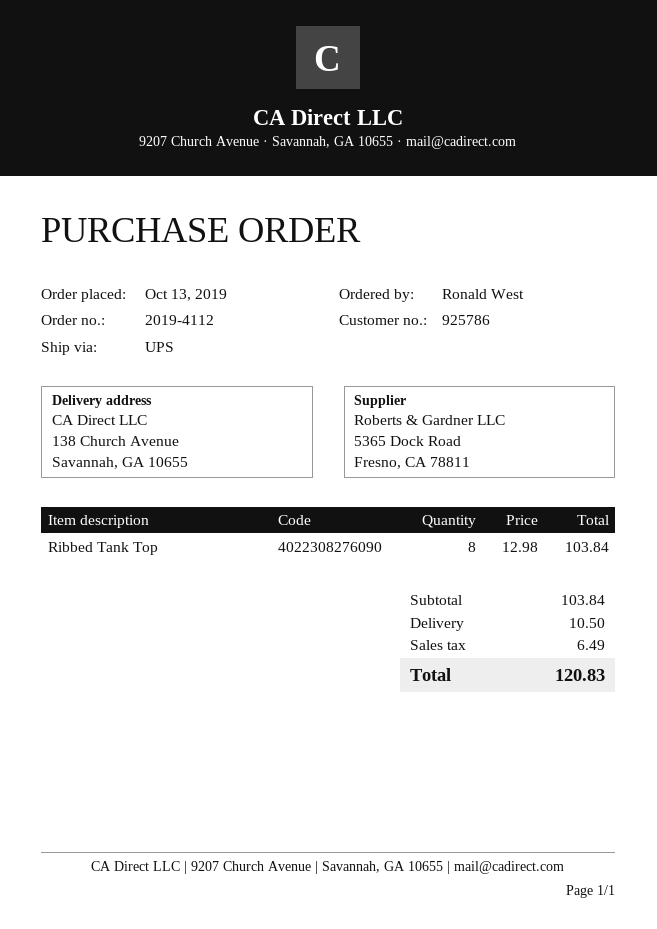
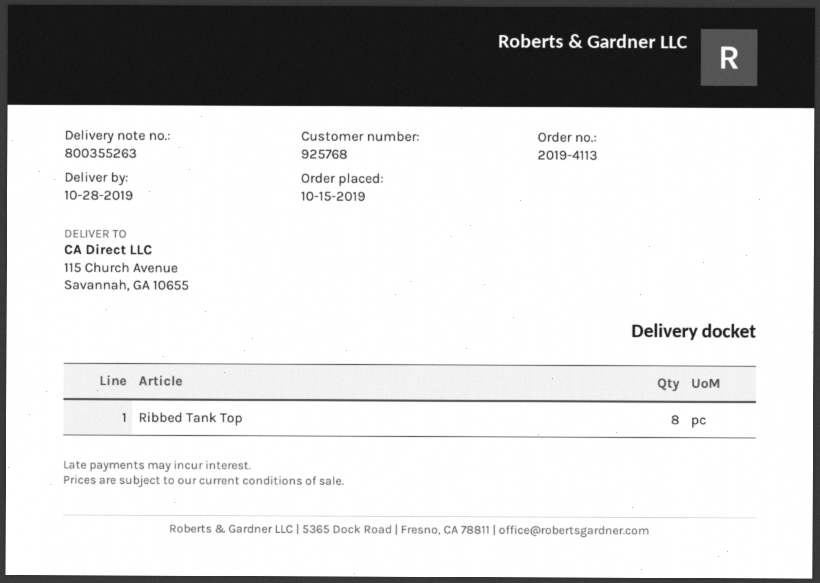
order number: 2019-4112 -> 2019-4113
order date: 2019-10-13 -> 2019-10-15
customer number: 925786 -> 925768
ship to: 138 Church Avenue, Savannah, GA 10655 -> 115 Church Avenue, Savannah, GA 10655

